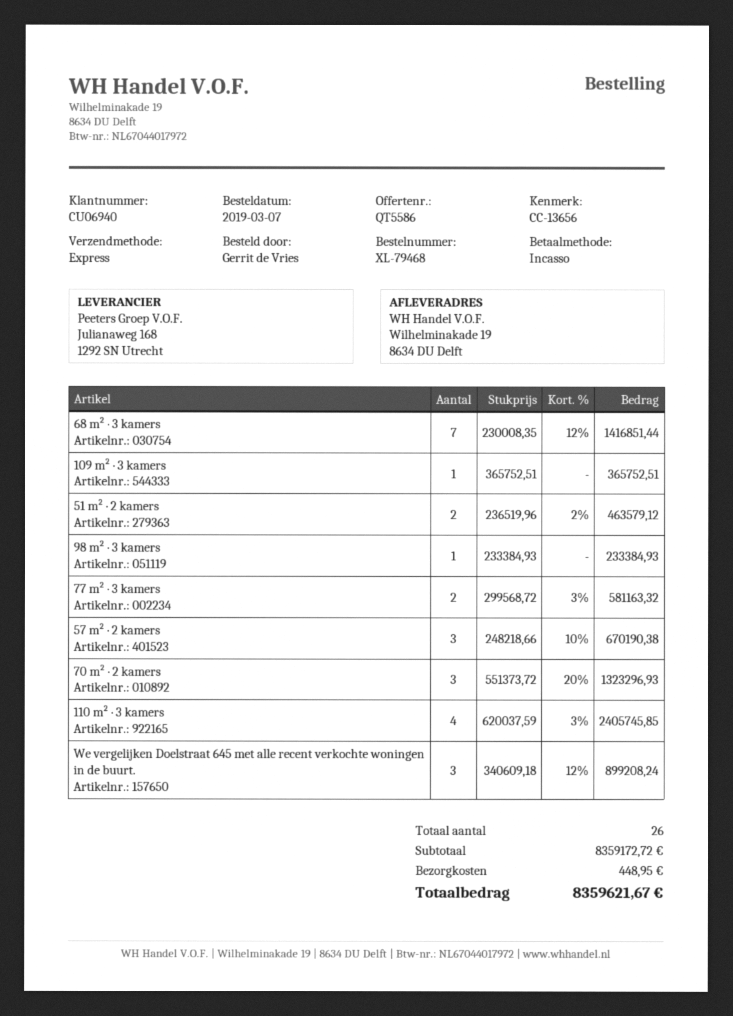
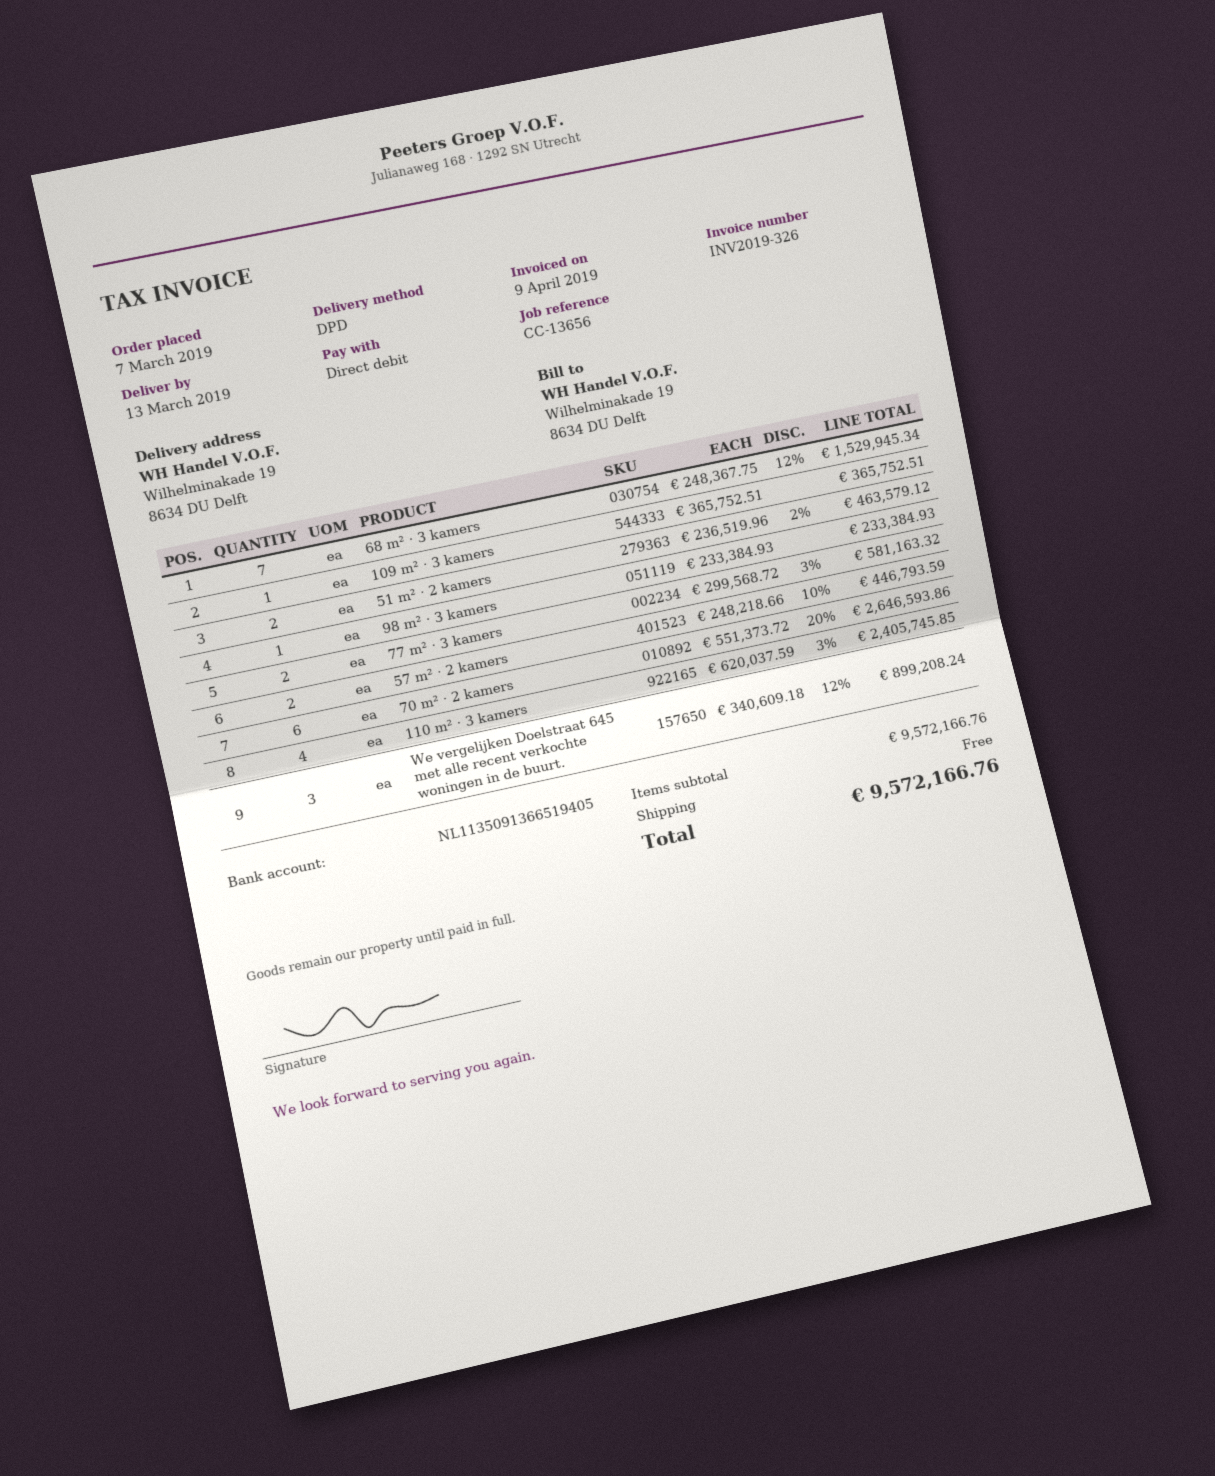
shipping method: express -> DPD
68 m² · 3 kamers: 7 x 230008.35 - 12% = 1416851.44 -> 7 x 248367.75 - 12% = 1529945.34
57 m² · 2 kamers: 3 x 248218.66 - 10% = 670190.38 -> 2 x 248218.66 - 10% = 446793.59
70 m² · 2 kamers: 3 x 551373.72 - 20% = 1323296.93 -> 6 x 551373.72 - 20% = 2646593.86
subtotal: 8359172.72 -> 9572166.76
shipping: 448.95 -> 0.00
total: 8359621.67 -> 9572166.76

